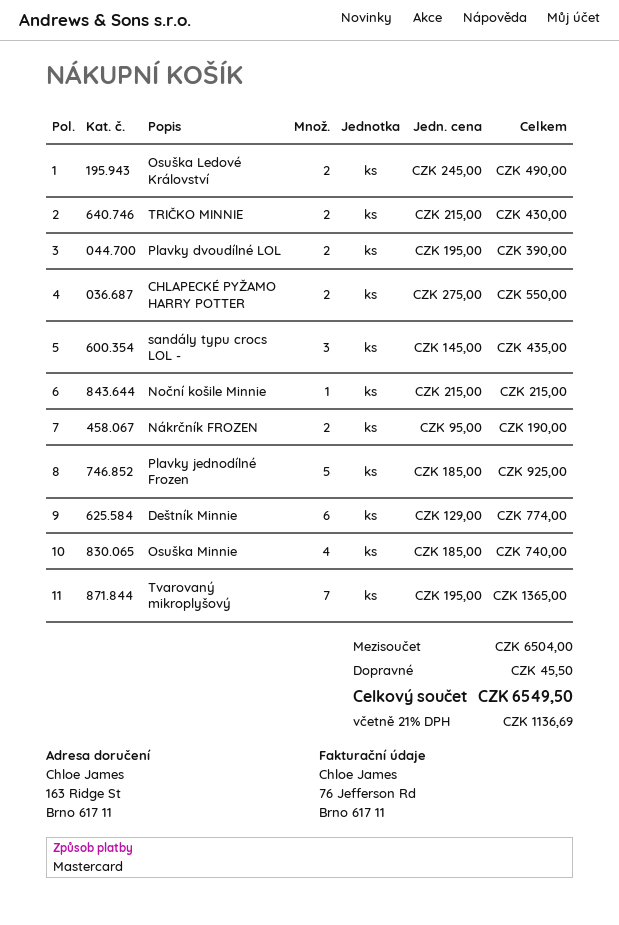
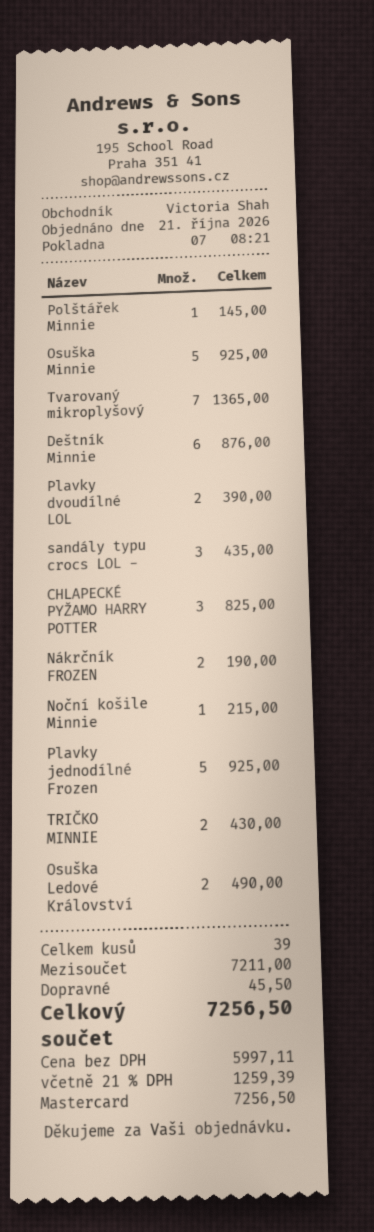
CHLAPECKÉ PYŽAMO HARRY POTTER: 2 for 550.00 -> 3 for 825.00
Deštník Minnie: 6 for 774.00 -> 6 for 876.00
Osuška Minnie: 4 for 740.00 -> 5 for 925.00
Polštářek Minnie: none -> 1 for 145.00
subtotal: 6504.00 -> 7211.00
tax: 21% = 1136.69 -> 21% = 1259.39
total: 6549.50 -> 7256.50

